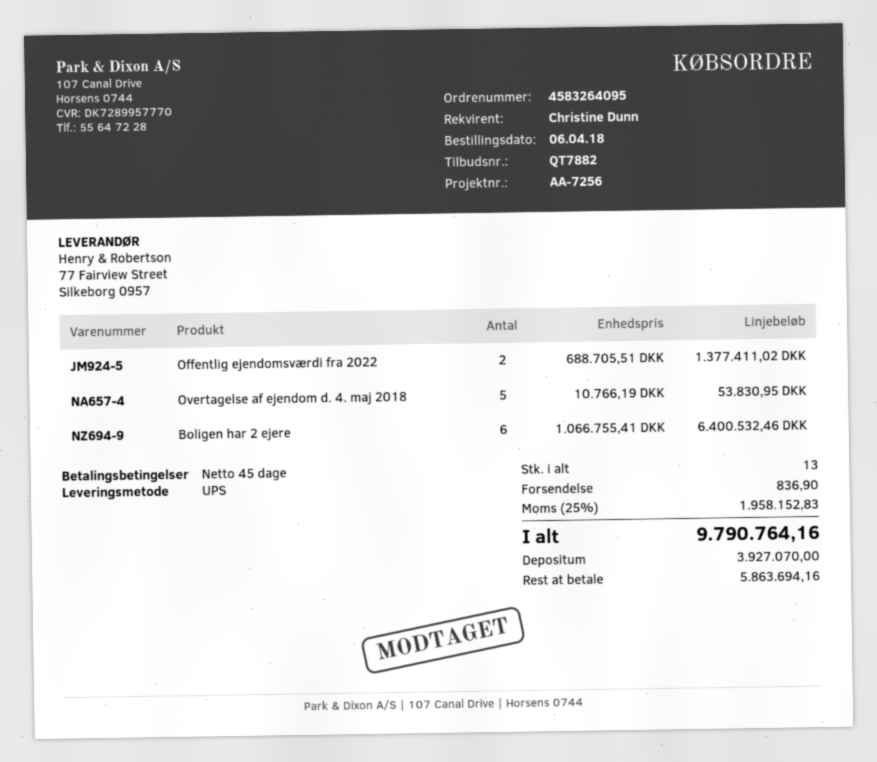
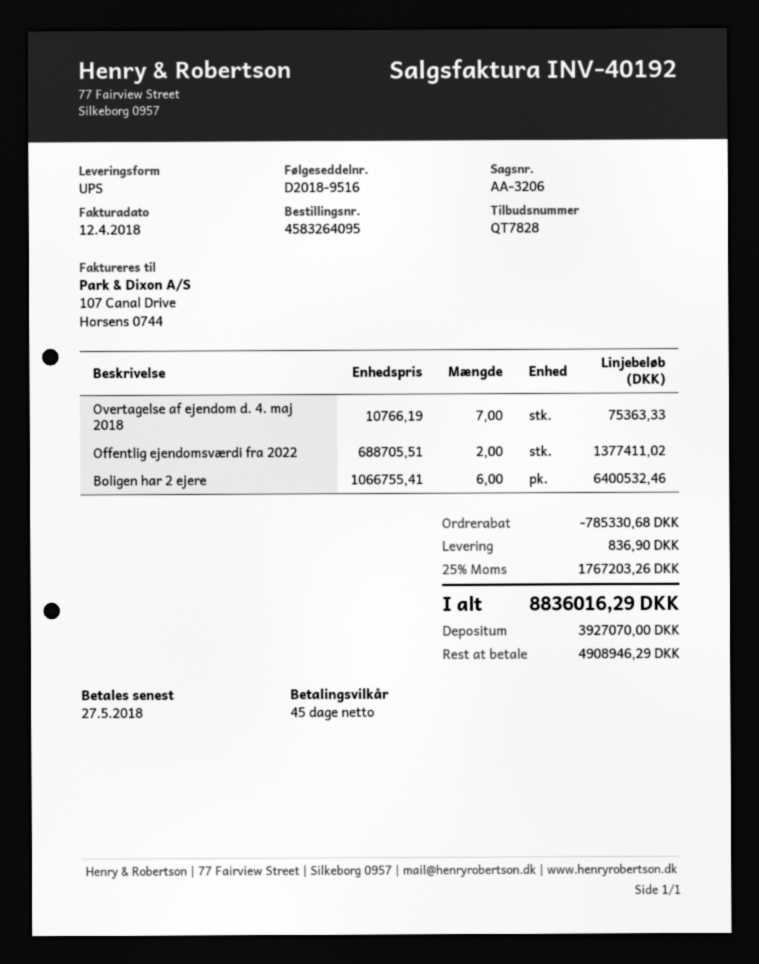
quote number: QT7882 -> QT7828
reference: AA-7256 -> AA-3206
Overtagelse af ejendom d. 4. maj 2018: 5 x 10766.19 = 53830.95 -> 7 x 10766.19 = 75363.33
discount: none -> 785330.68
tax: 25% = 1958152.83 -> 25% = 1767203.26
total: 9790764.16 -> 8836016.29
balance: 5863694.16 -> 4908946.29

